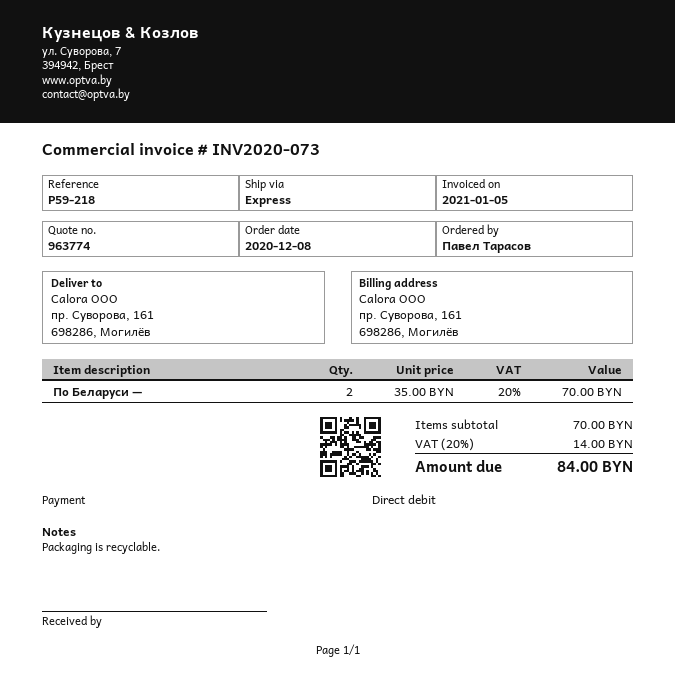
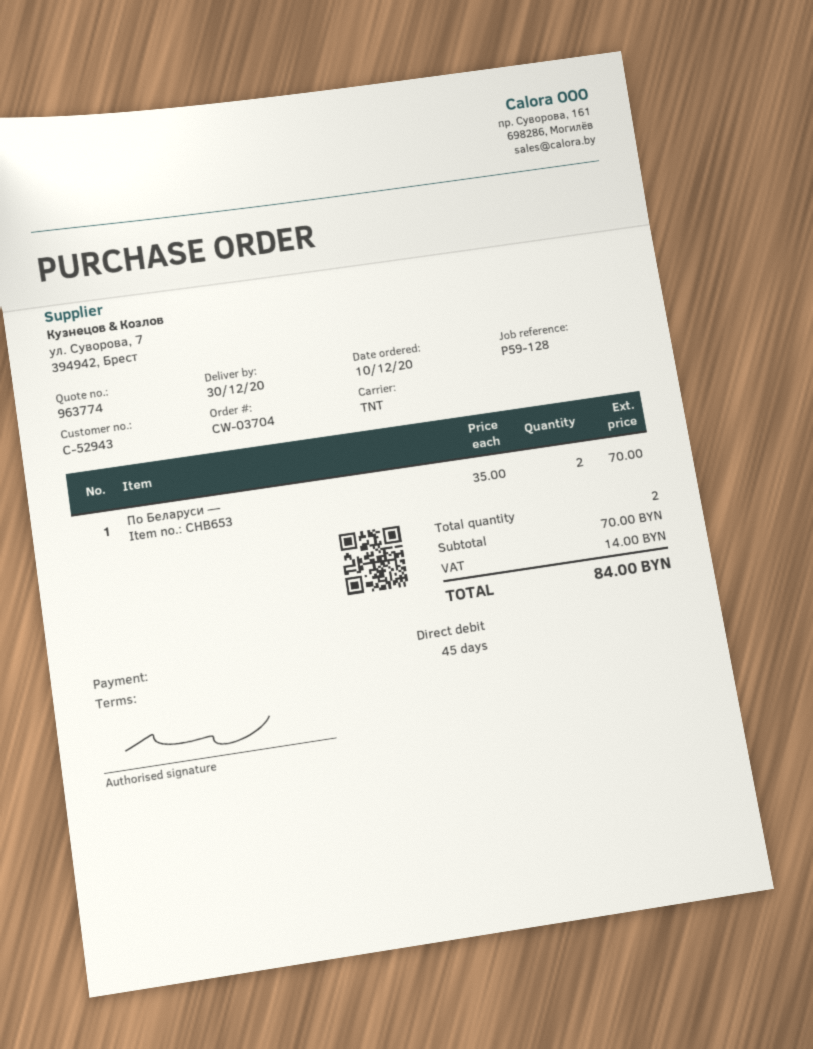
order date: 2020-12-08 -> 2020-12-10
reference: P59-218 -> P59-128
shipping method: express -> TNT

